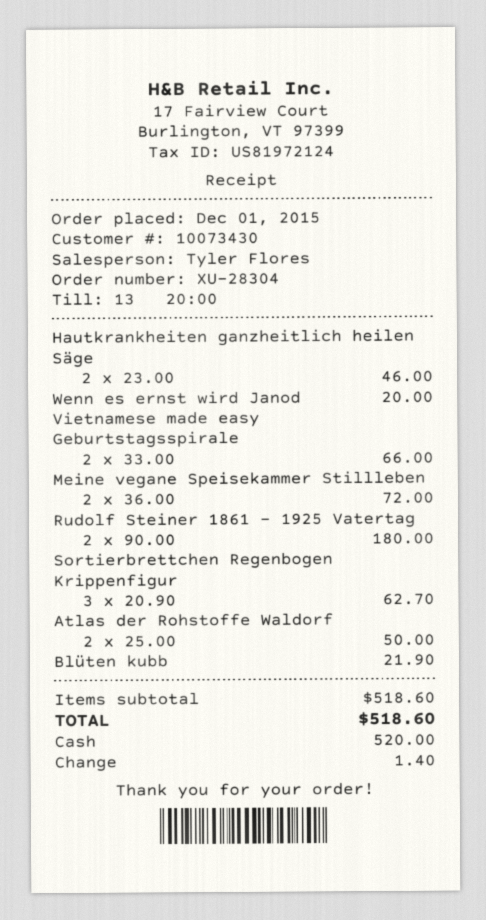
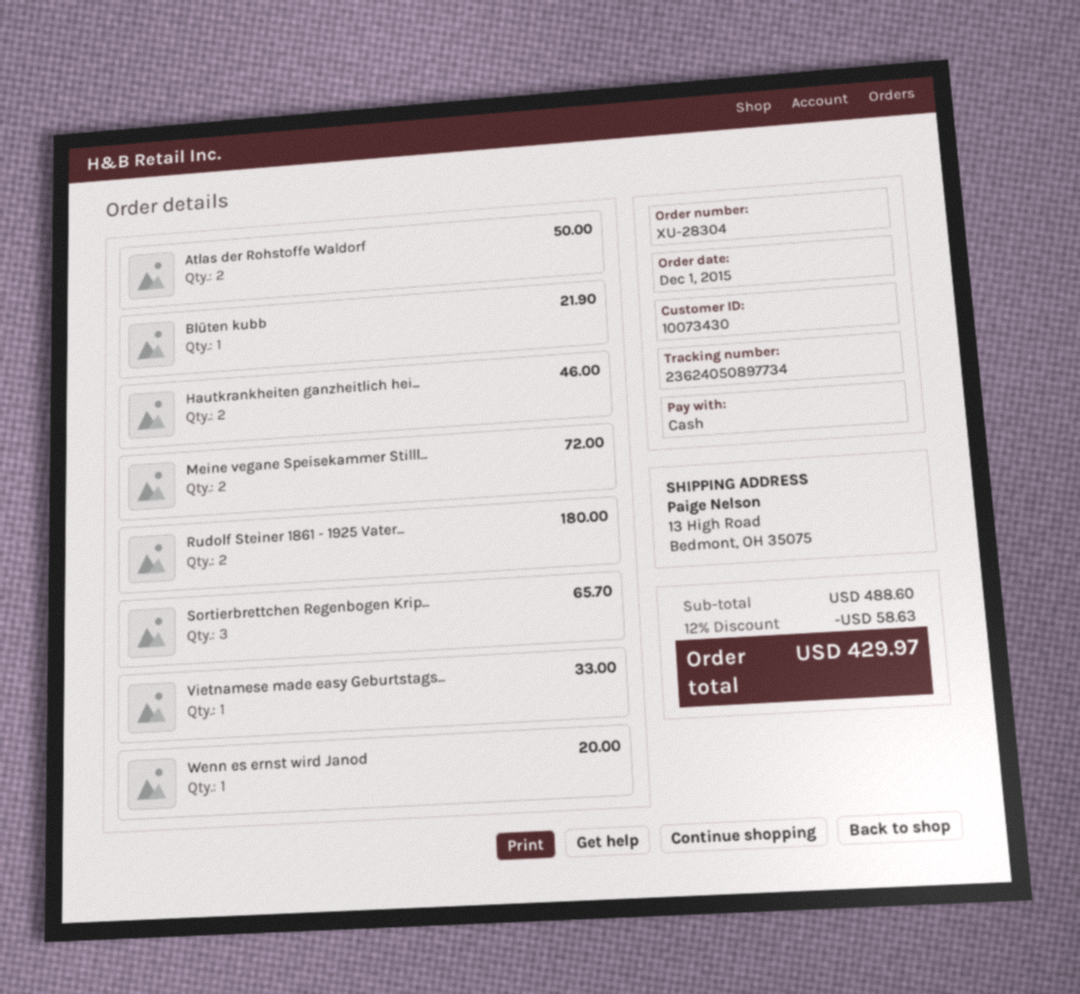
Vietnamese made easy Geburtstagsspirale: 2 for 66.00 -> 1 for 33.00
Sortierbrettchen Regenbogen Krippenfigur: 3 for 62.70 -> 3 for 65.70
subtotal: 518.60 -> 488.60
discount: none -> 12% = 58.63
total: 518.60 -> 429.97

